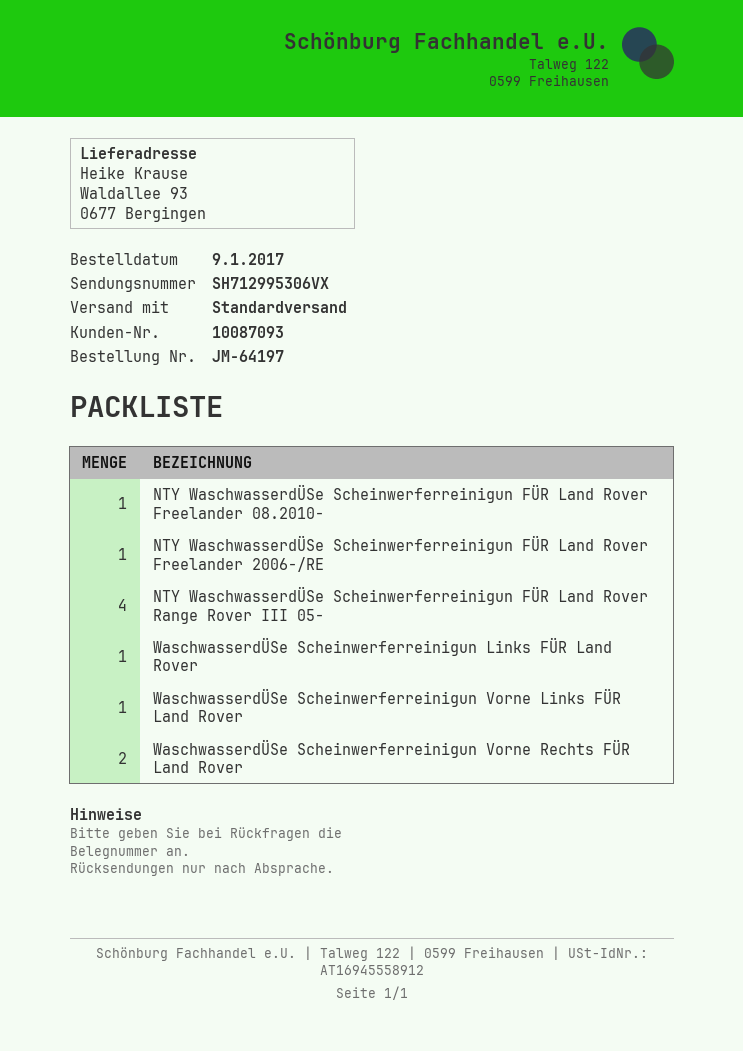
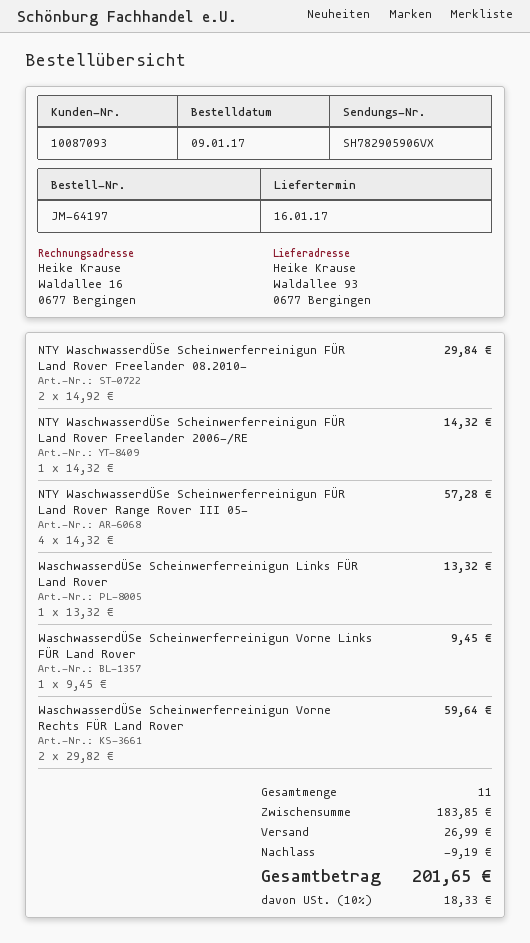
tracking number: SH712995306VX -> SH782905906VX
NTY WaschwasserdÜSe Scheinwerferreinigun FÜR Land Rover Freelander 08.2010-: 1 -> 2

